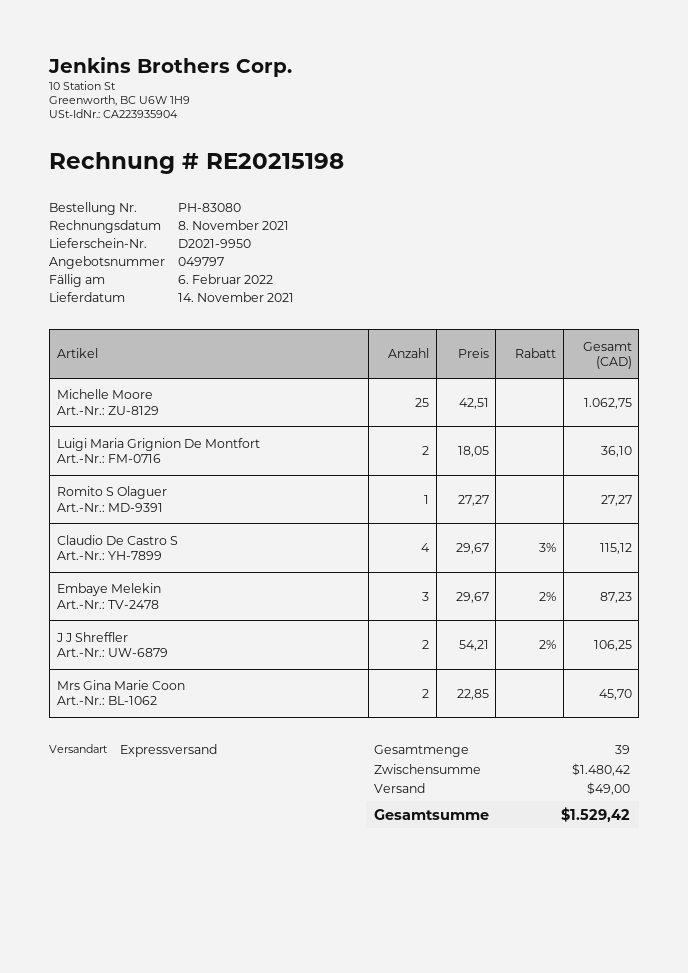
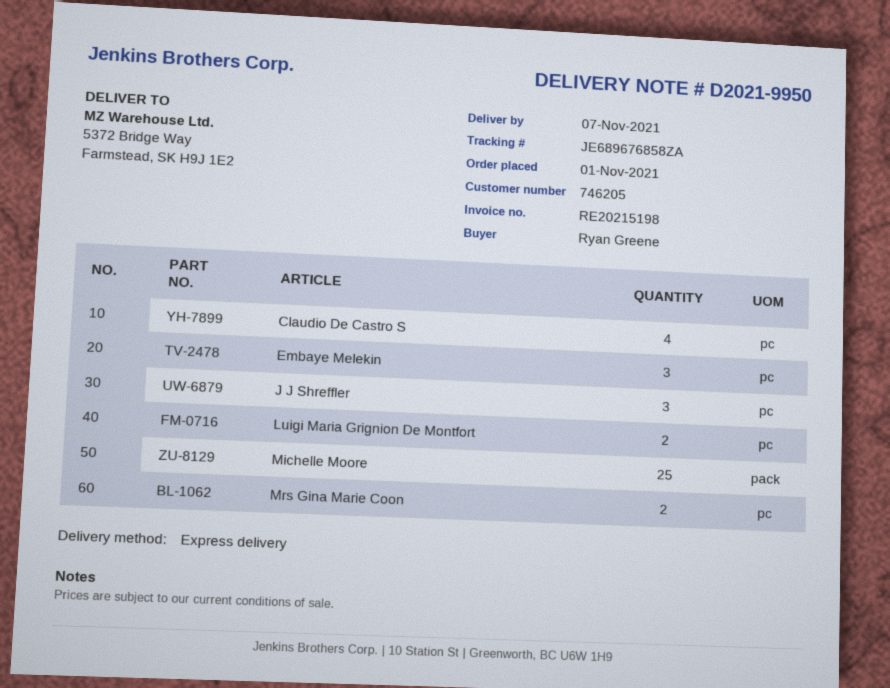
delivery date: 2021-11-14 -> 2021-11-07
Romito S Olaguer: 1 -> none
J J Shreffler: 2 -> 3

